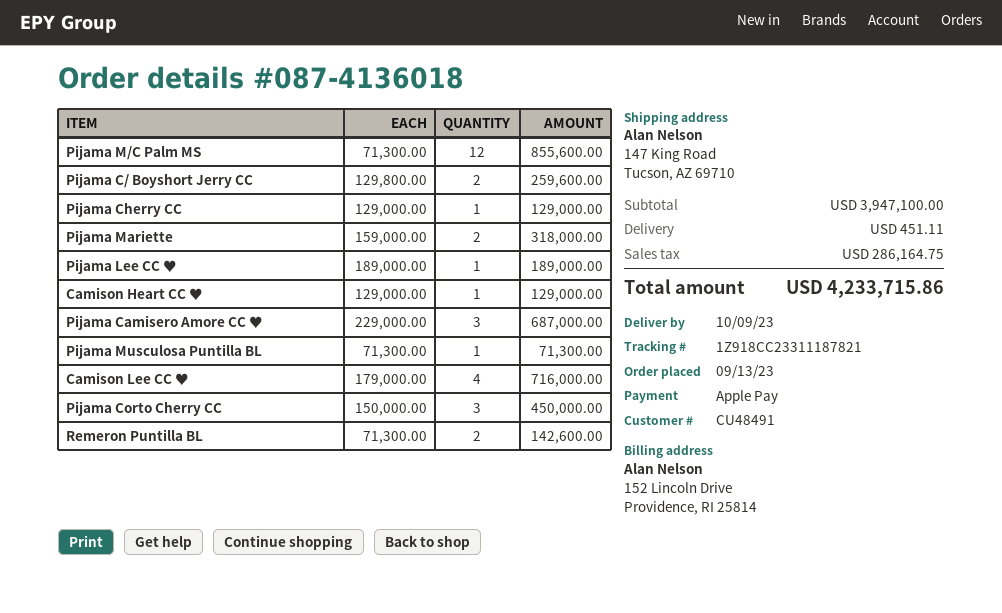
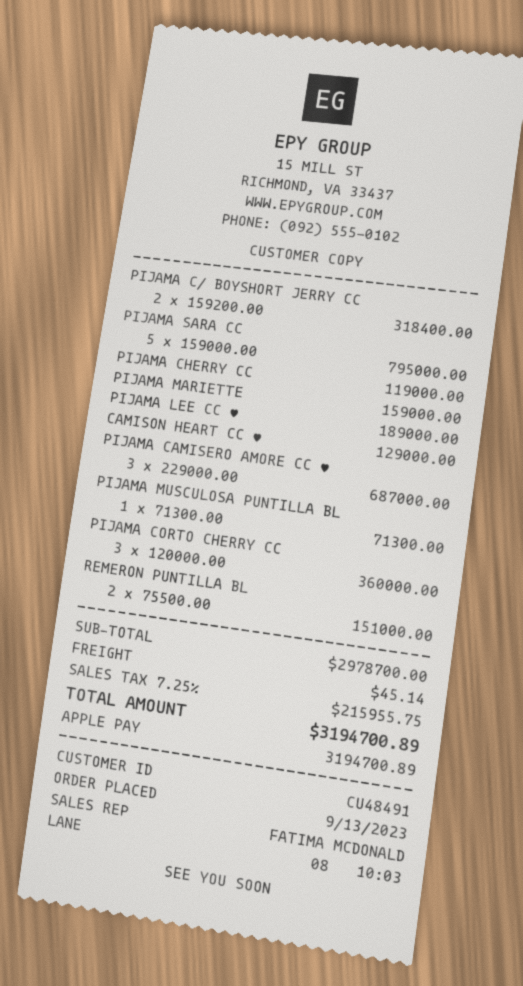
Pijama M/C Palm MS: 12 x 71300.00 = 855600.00 -> none
Pijama C/ Boyshort Jerry CC: 2 x 129800.00 = 259600.00 -> 2 x 159200.00 = 318400.00
Pijama Cherry CC: 1 x 129000.00 = 129000.00 -> 1 x 119000.00 = 119000.00
Pijama Mariette: 2 x 159000.00 = 318000.00 -> 1 x 159000.00 = 159000.00
Camison Lee CC ♥: 4 x 179000.00 = 716000.00 -> none
Pijama Corto Cherry CC: 3 x 150000.00 = 450000.00 -> 3 x 120000.00 = 360000.00
Remeron Puntilla BL: 2 x 71300.00 = 142600.00 -> 2 x 75500.00 = 151000.00
PIJAMA SARA CC: none -> 5 x 159000.00 = 795000.00
subtotal: 3947100.00 -> 2978700.00
shipping: 451.11 -> 45.14
tax: 286164.75 -> 215955.75
total: 4233715.86 -> 3194700.89

